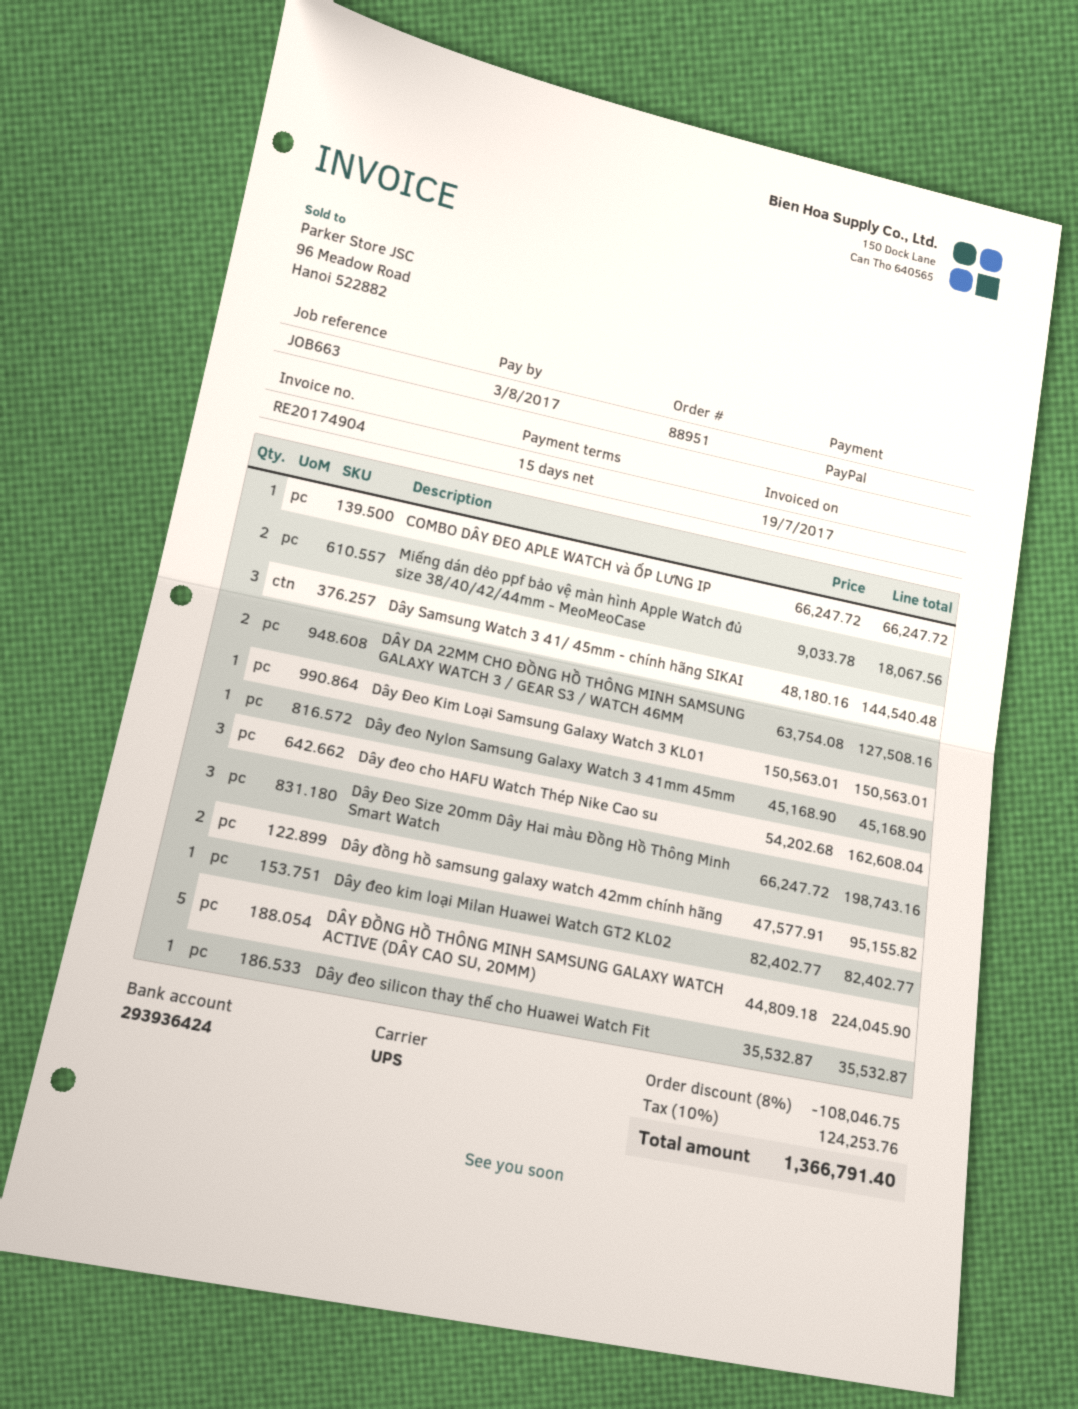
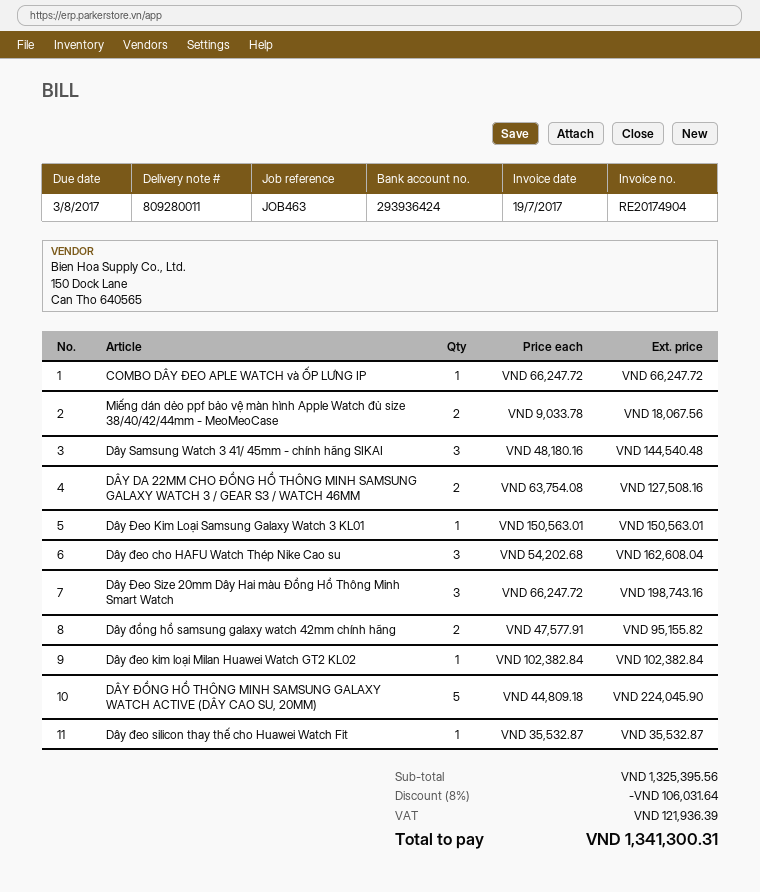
reference: JOB663 -> JOB463
Dây đeo Nylon Samsung Galaxy Watch 3 41mm 45mm: 1 x 45168.90 = 45168.90 -> none
Dây đeo kim loại Milan Huawei Watch GT2 KL02: 1 x 82402.77 = 82402.77 -> 1 x 102382.84 = 102382.84
discount: 8% = 108046.75 -> 8% = 106031.64
tax: 124253.76 -> 121936.39
total: 1366791.40 -> 1341300.31

